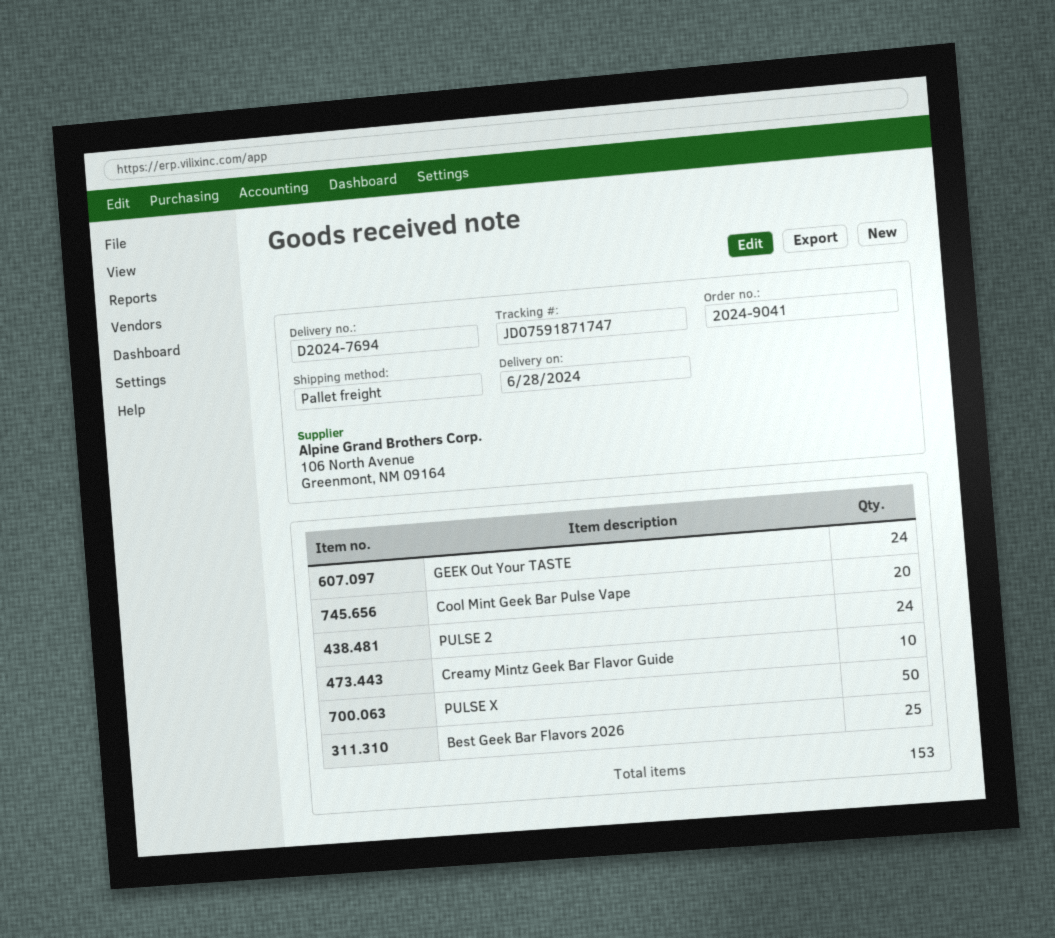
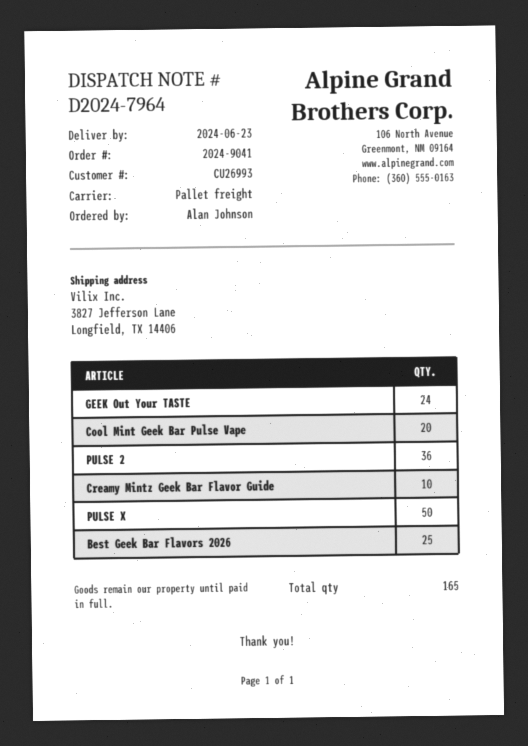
delivery note number: D2024-7694 -> D2024-7964
delivery date: 2024-06-28 -> 2024-06-23
PULSE 2: 24 -> 36
total quantity: 153 -> 165

